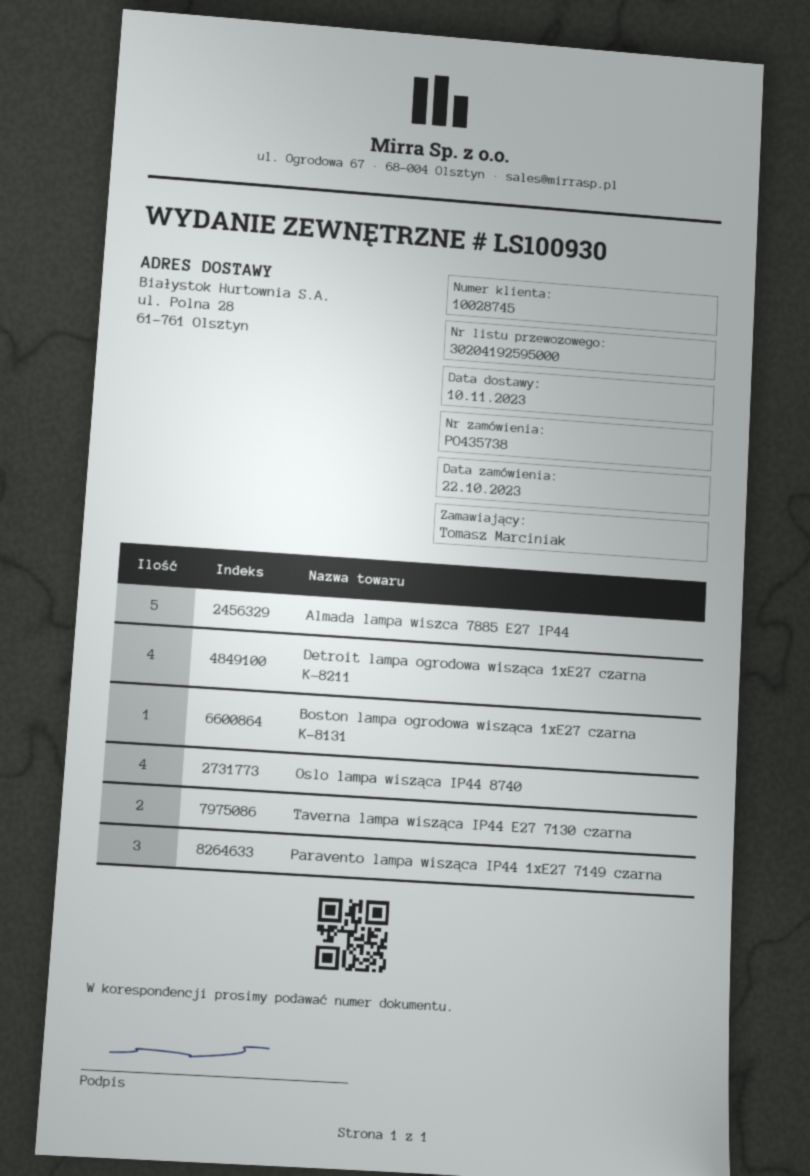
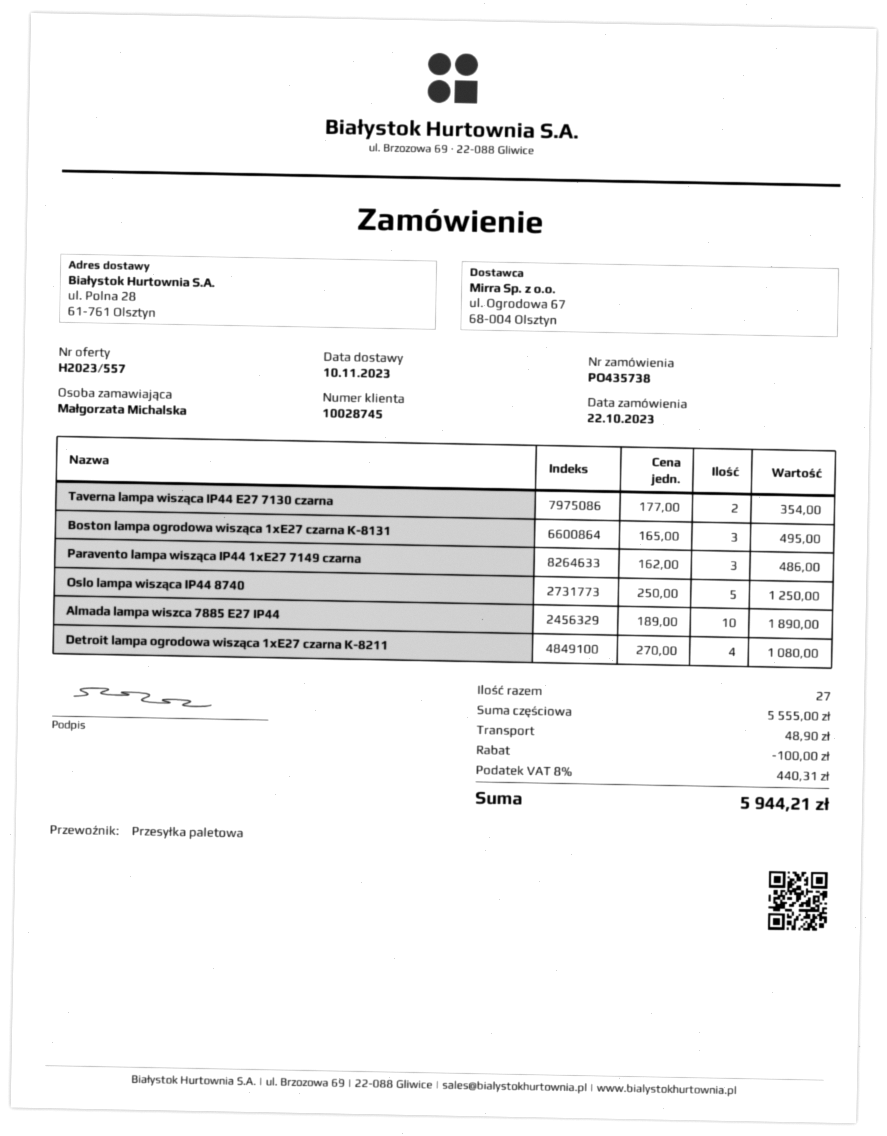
ordered by: Tomasz Marciniak -> Małgorzata Michalska
Almada lampa wiszca 7885 E27 IP44: 5 -> 10
Boston lampa ogrodowa wisząca 1xE27 czarna K-8131: 1 -> 3
Oslo lampa wisząca IP44 8740: 4 -> 5

